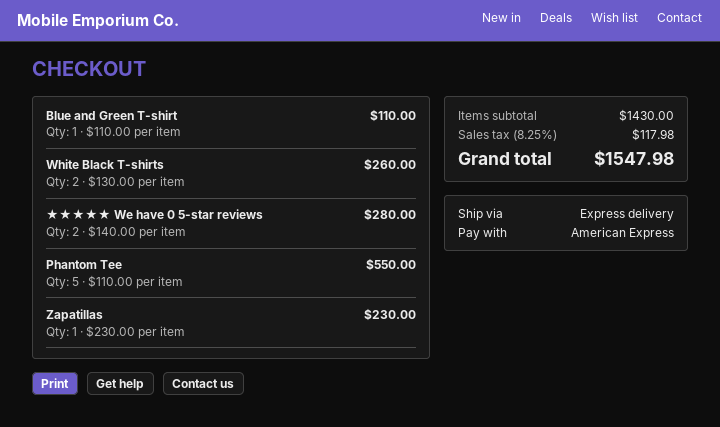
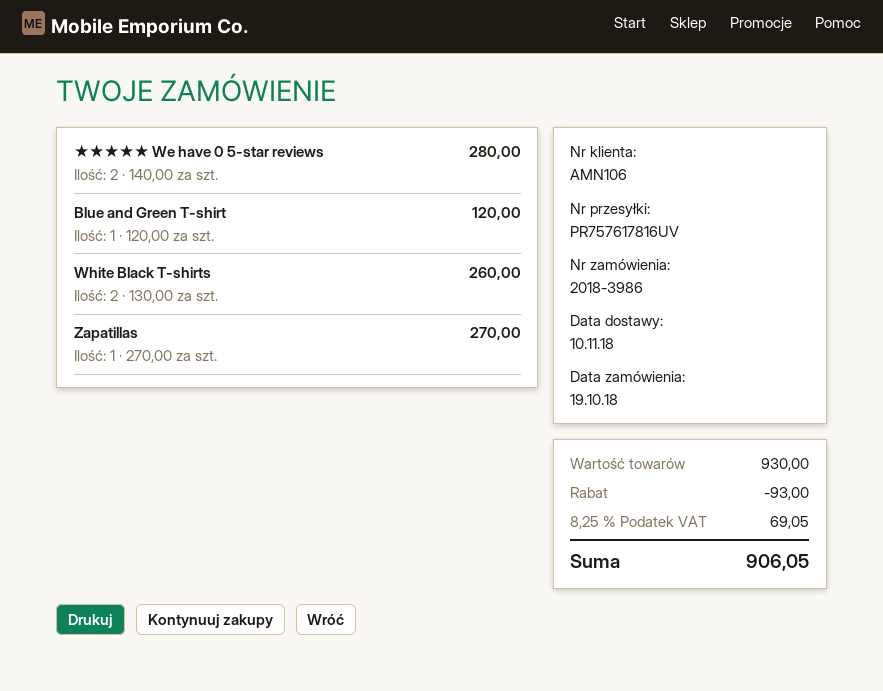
Blue and Green T-shirt: 1 x 110.00 = 110.00 -> 1 x 120.00 = 120.00
Phantom Tee: 5 x 110.00 = 550.00 -> none
Zapatillas: 1 x 230.00 = 230.00 -> 1 x 270.00 = 270.00
subtotal: 1430.00 -> 930.00
discount: none -> 93.00
tax: 8.25% = 117.98 -> 8.25% = 69.05
total: 1547.98 -> 906.05

